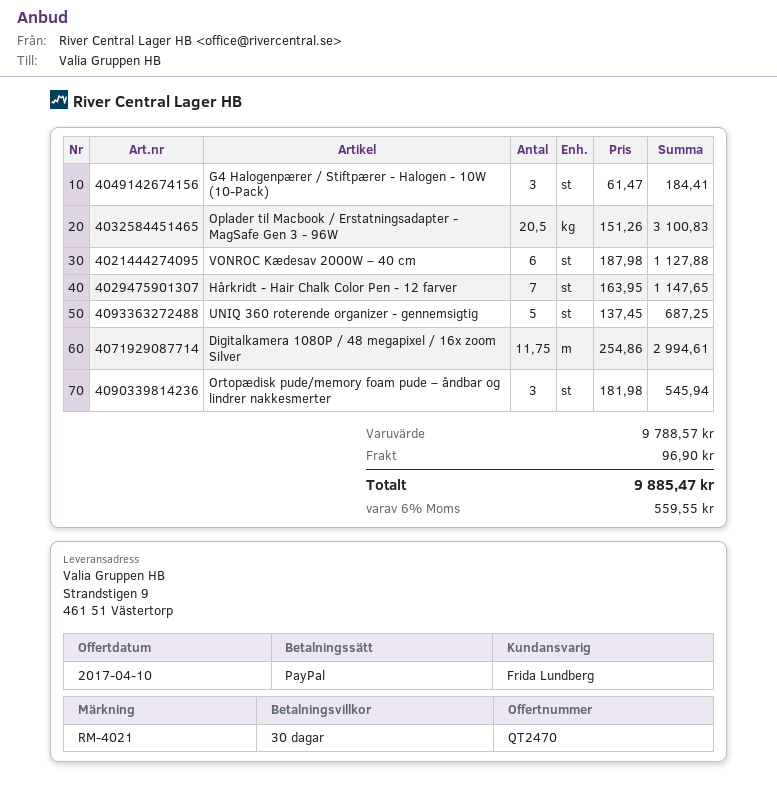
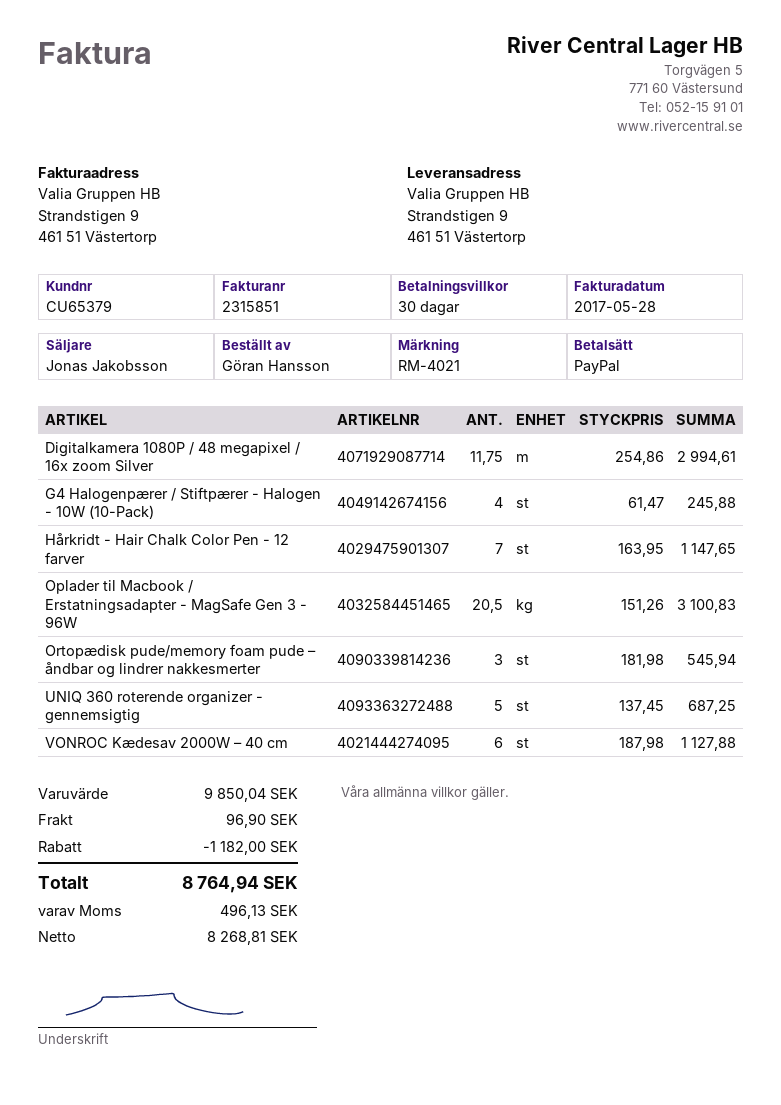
sales rep: Frida Lundberg -> Jonas Jakobsson
G4 Halogenpærer / Stiftpærer - Halogen - 10W (10-Pack): 3 x 61.47 = 184.41 -> 4 x 61.47 = 245.88
subtotal: 9788.57 -> 9850.04
discount: none -> 1182.00
tax: 559.55 -> 496.13
total: 9885.47 -> 8764.94

